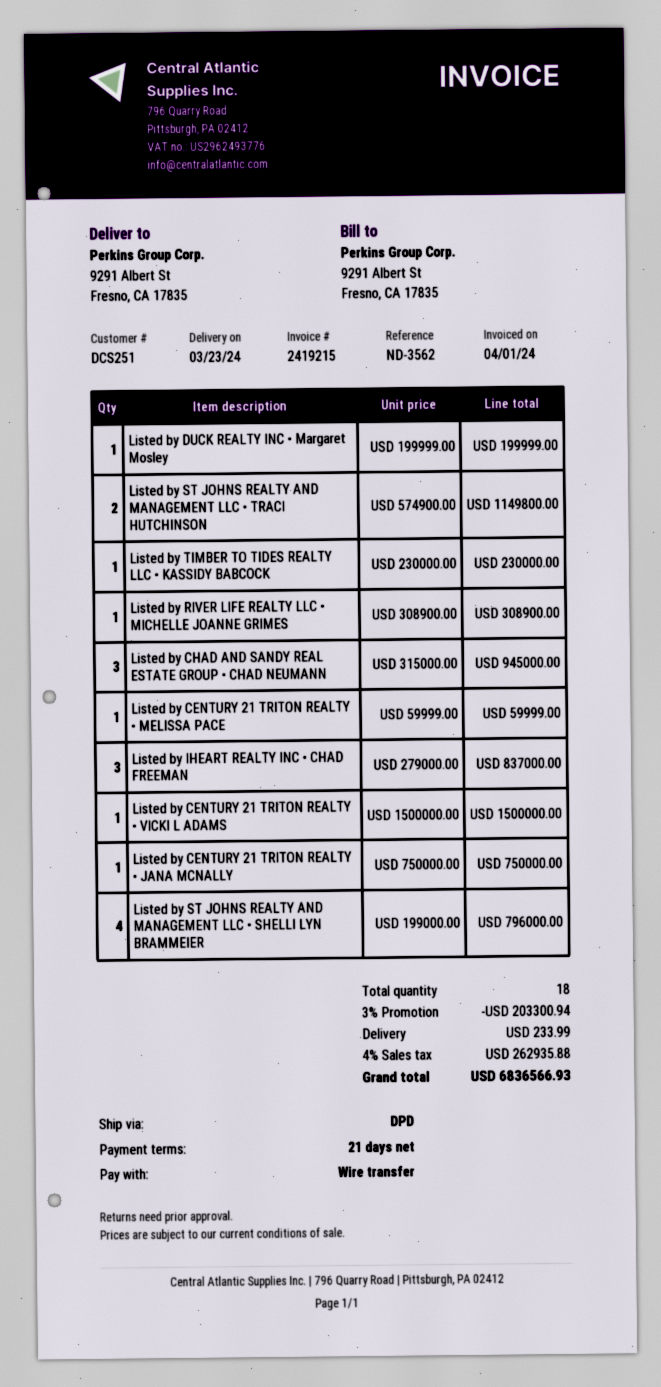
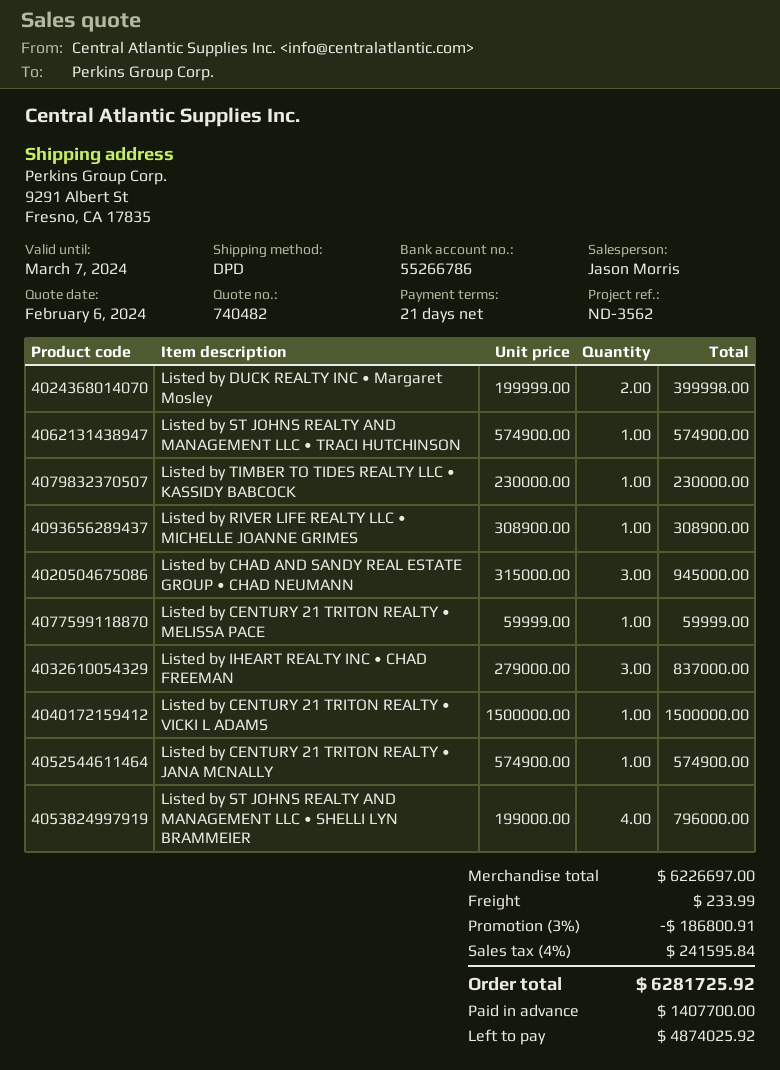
Listed by DUCK REALTY INC • Margaret Mosley: 1 x 199999.00 = 199999.00 -> 2 x 199999.00 = 399998.00
Listed by ST JOHNS REALTY AND MANAGEMENT LLC • TRACI HUTCHINSON: 2 x 574900.00 = 1149800.00 -> 1 x 574900.00 = 574900.00
Listed by CENTURY 21 TRITON REALTY • JANA MCNALLY: 1 x 750000.00 = 750000.00 -> 1 x 574900.00 = 574900.00
discount: 3% = 203300.94 -> 3% = 186800.91
tax: 4% = 262935.88 -> 4% = 241595.84
total: 6836566.93 -> 6281725.92

